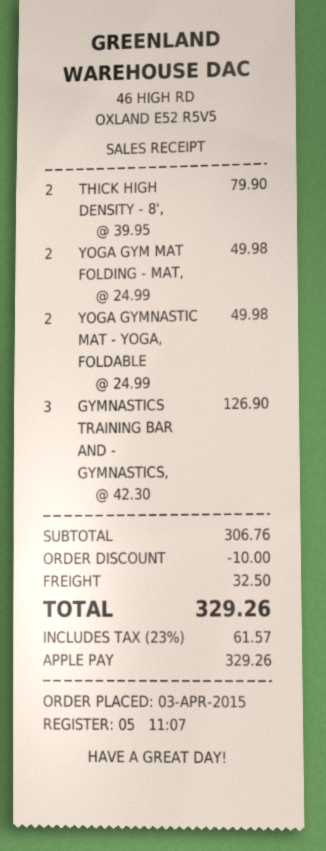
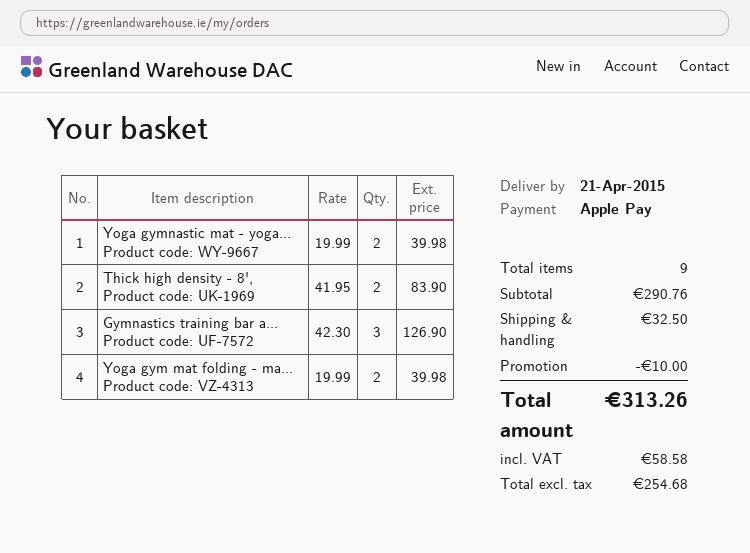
THICK HIGH DENSITY - 8',: 2 x 39.95 = 79.90 -> 2 x 41.95 = 83.90
YOGA GYM MAT FOLDING - MAT,: 2 x 24.99 = 49.98 -> 2 x 19.99 = 39.98
YOGA GYMNASTIC MAT - YOGA, FOLDABLE: 2 x 24.99 = 49.98 -> 2 x 19.99 = 39.98
subtotal: 306.76 -> 290.76
tax: 61.57 -> 58.58
total: 329.26 -> 313.26

